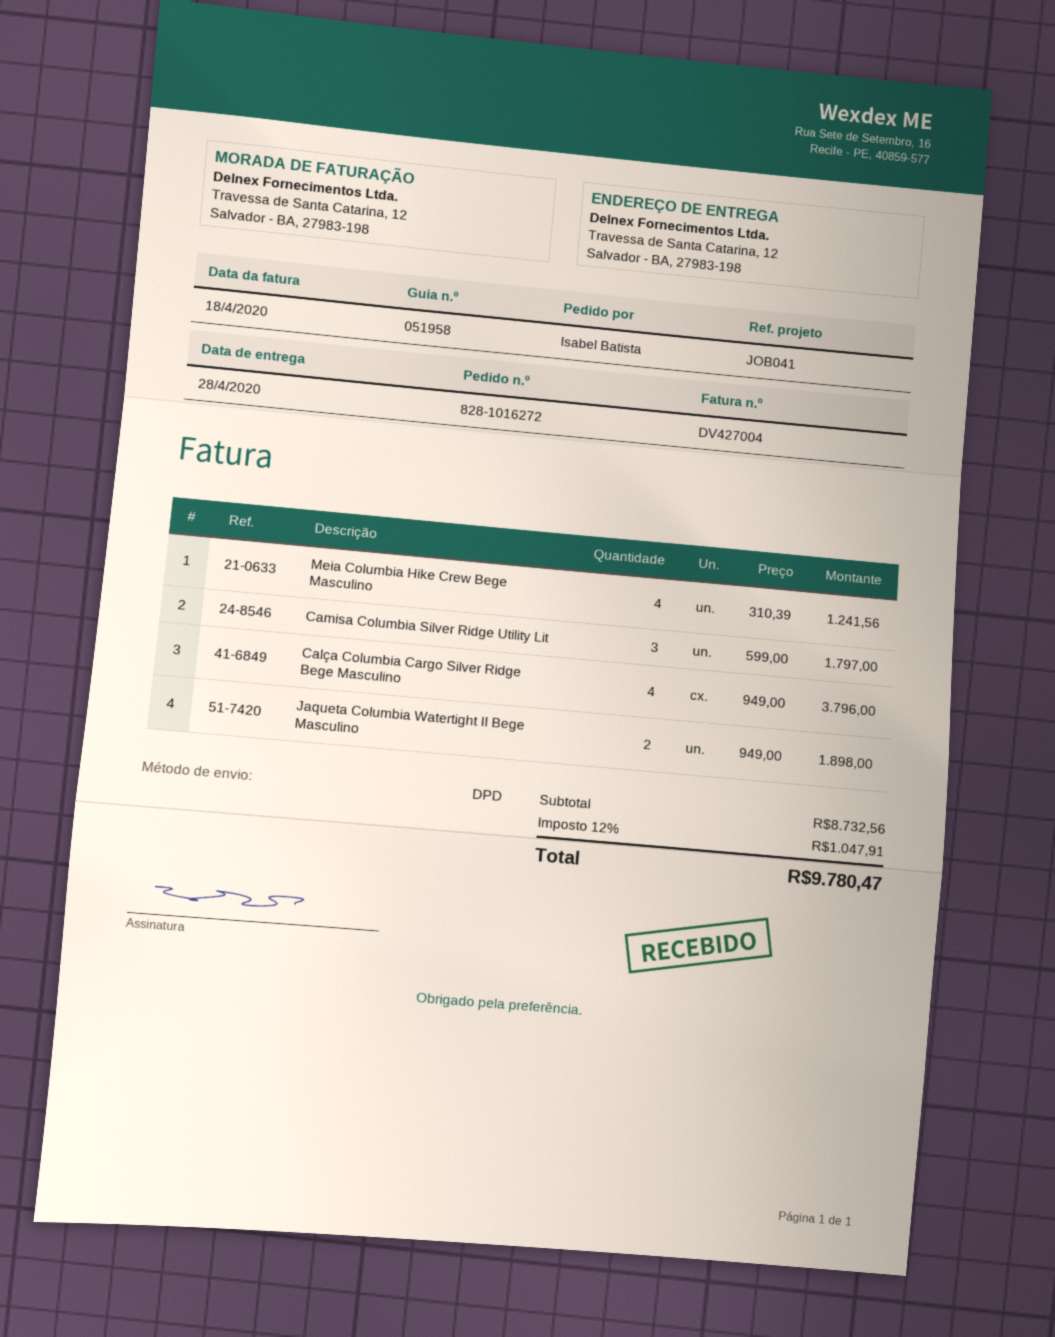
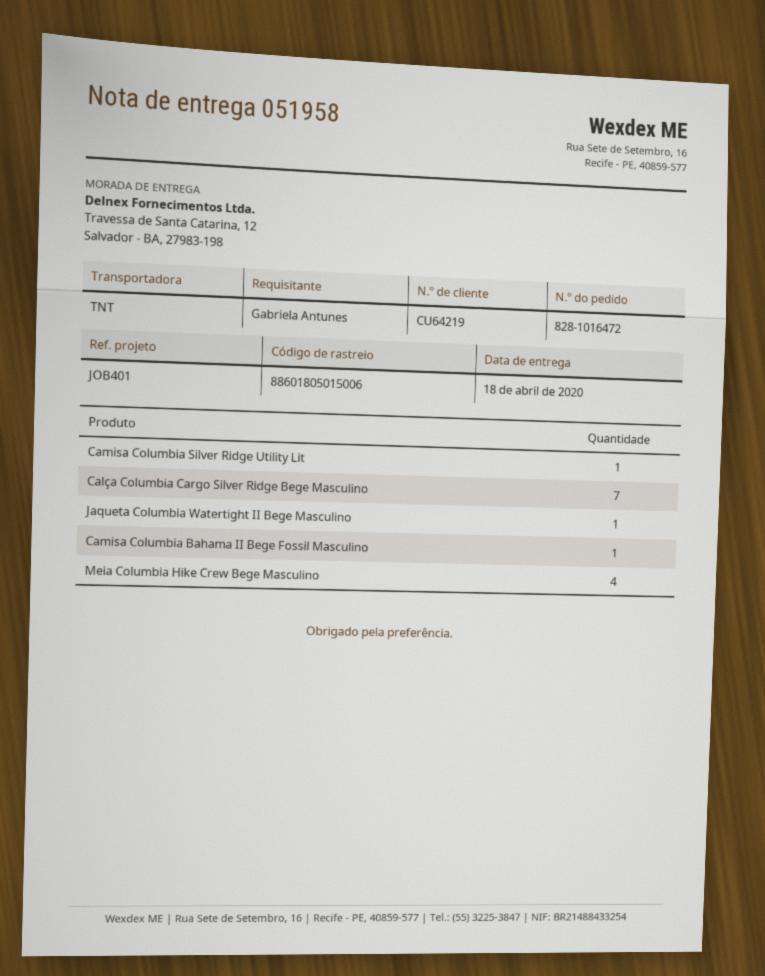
order number: 828-1016272 -> 828-1016472
delivery date: 2020-04-28 -> 2020-04-18
reference: JOB041 -> JOB401
ordered by: Isabel Batista -> Gabriela Antunes
shipping method: DPD -> TNT
Camisa Columbia Silver Ridge Utility Lit: 3 -> 1
Calça Columbia Cargo Silver Ridge Bege Masculino: 4 -> 7
Jaqueta Columbia Watertight II Bege Masculino: 2 -> 1
Camisa Columbia Bahama II Bege Fossil Masculino: none -> 1

